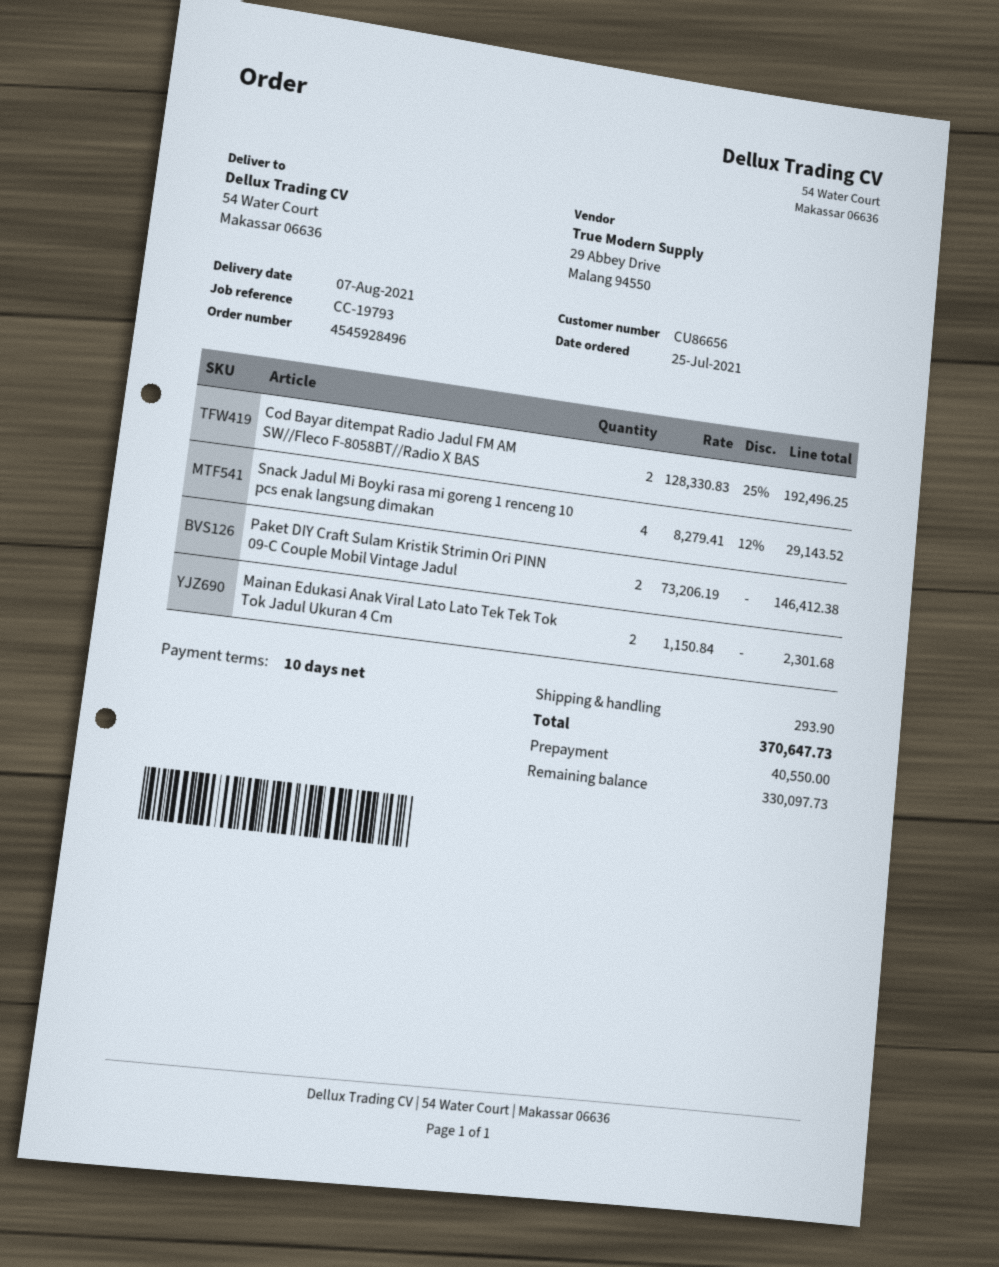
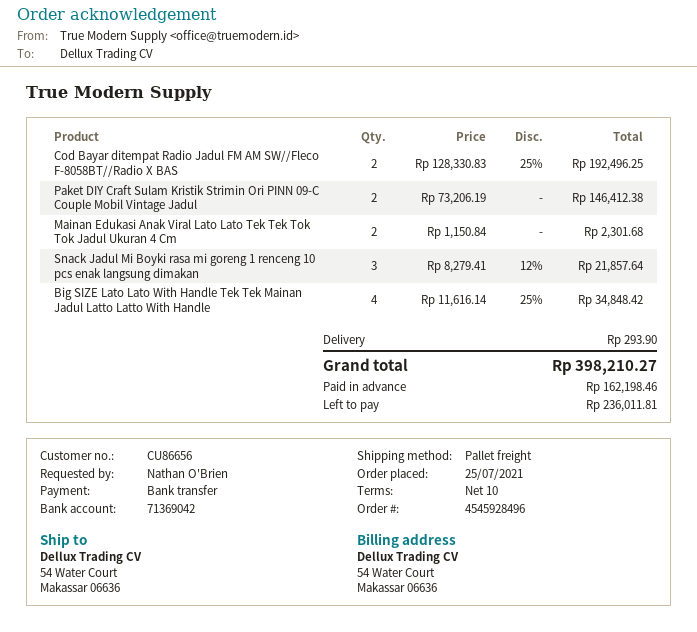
Snack Jadul Mi Boyki rasa mi goreng 1 renceng 10 pcs enak langsung dimakan: 4 x 8279.41 - 12% = 29143.52 -> 3 x 8279.41 - 12% = 21857.64
Big SIZE Lato Lato With Handle Tek Tek Mainan Jadul Latto Latto With Handle: none -> 4 x 11616.14 - 25% = 34848.42
total: 370647.73 -> 398210.27
deposit: 40550.00 -> 162198.46
balance: 330097.73 -> 236011.81

